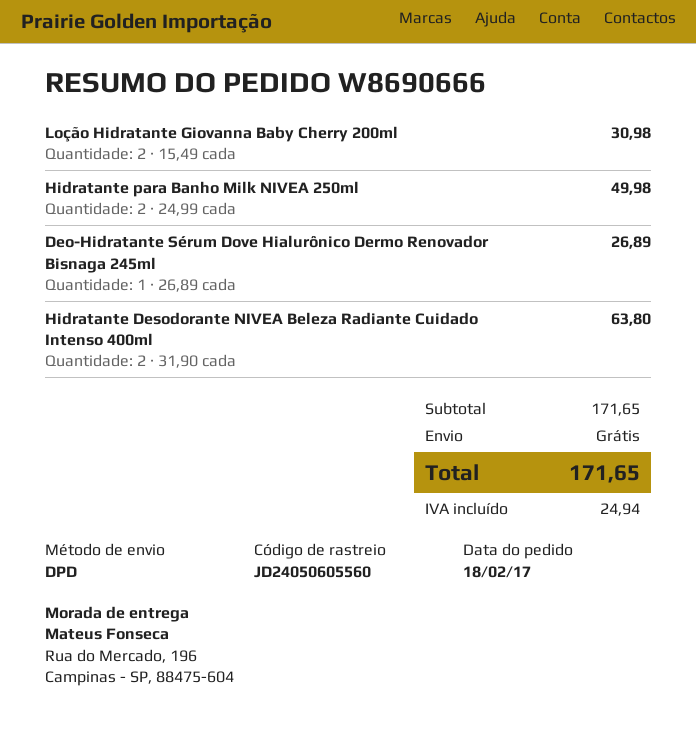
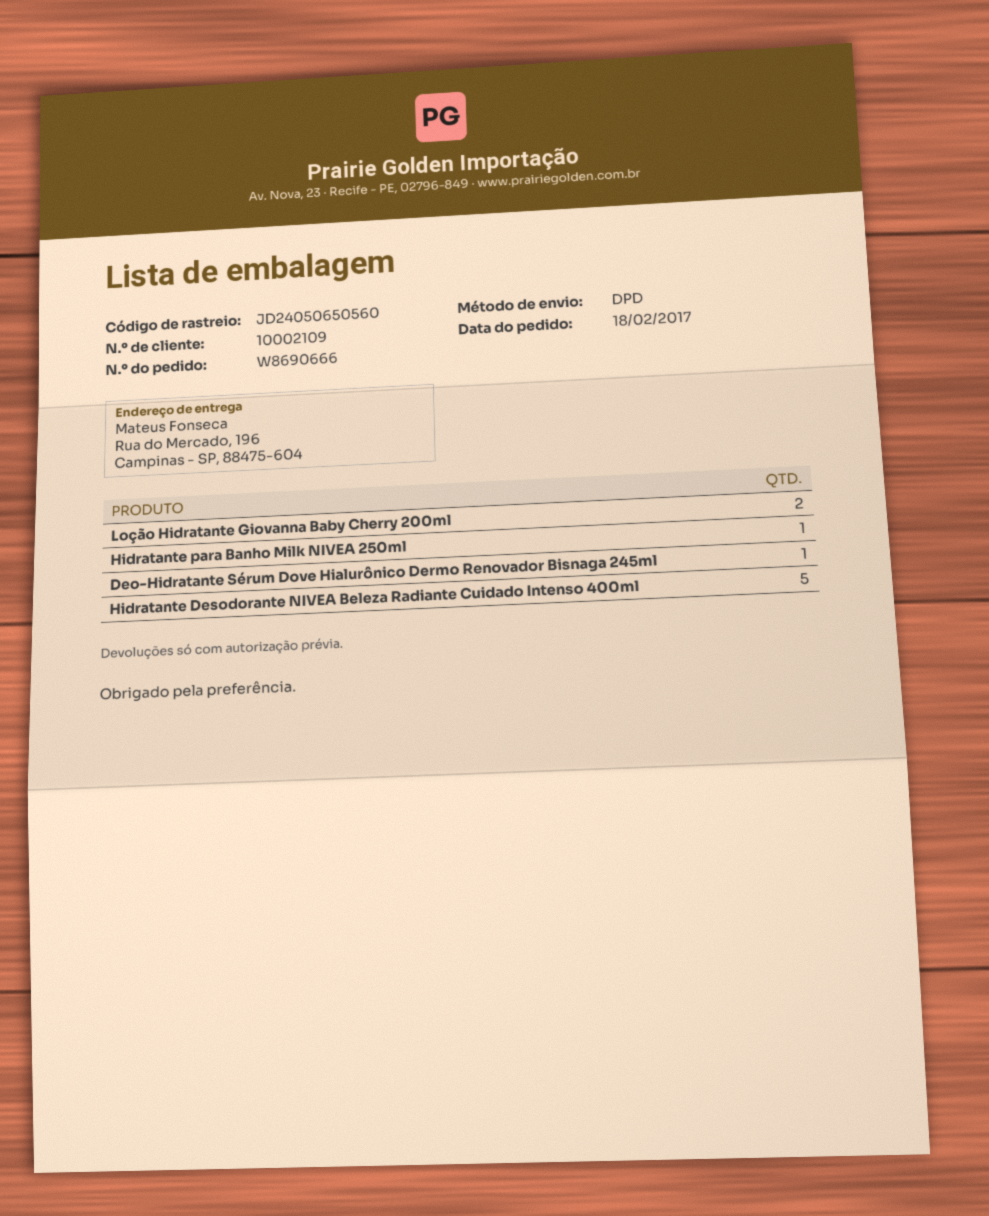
tracking number: JD24050605560 -> JD24050650560
Hidratante para Banho Milk NIVEA 250ml: 2 -> 1
Hidratante Desodorante NIVEA Beleza Radiante Cuidado Intenso 400ml: 2 -> 5

